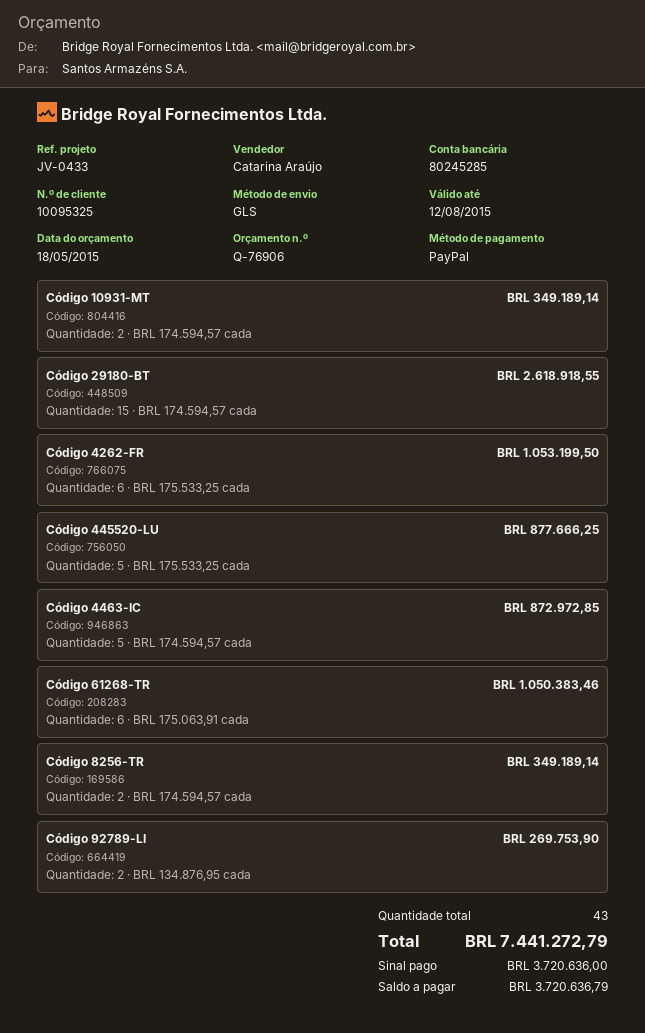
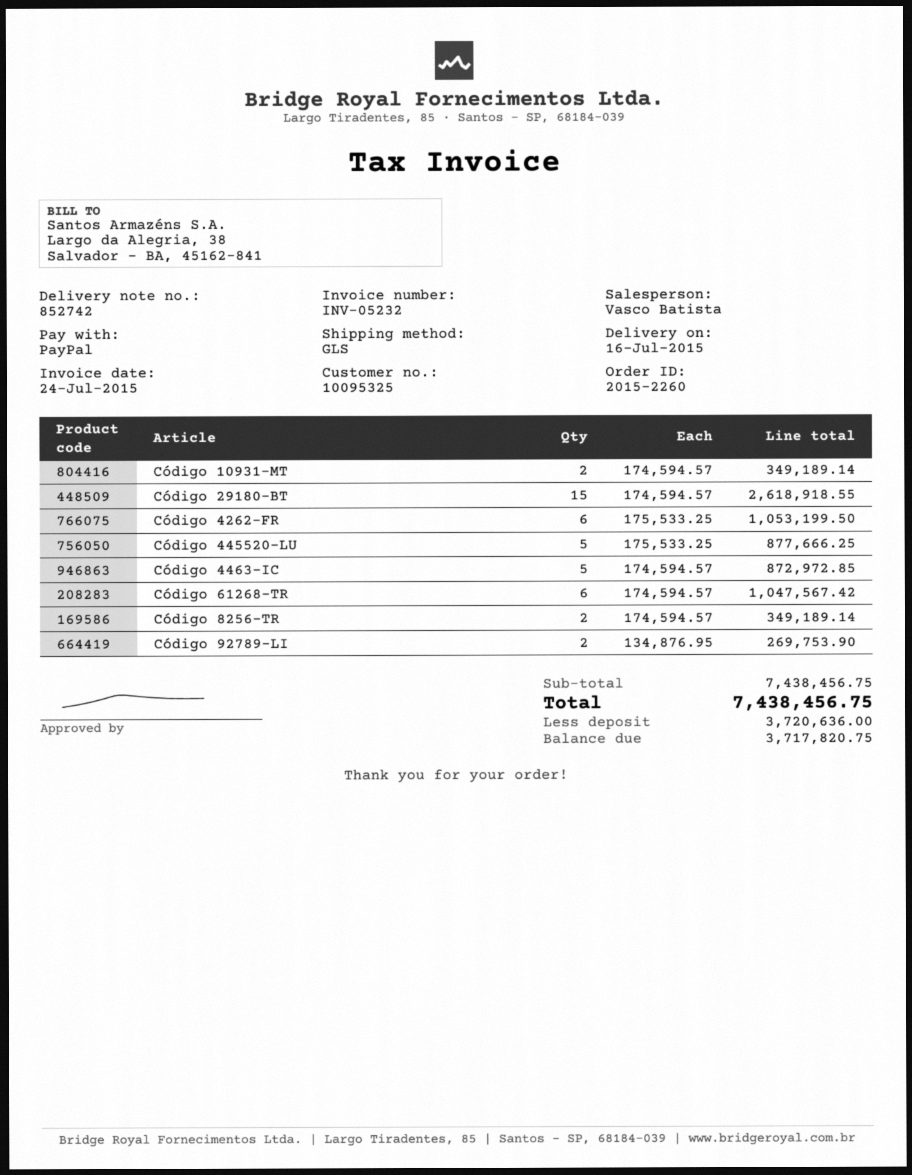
sales rep: Catarina Araújo -> Vasco Batista
Código 61268-TR: 6 x 175063.91 = 1050383.46 -> 6 x 174594.57 = 1047567.42
total: 7441272.79 -> 7438456.75
balance: 3720636.79 -> 3717820.75

